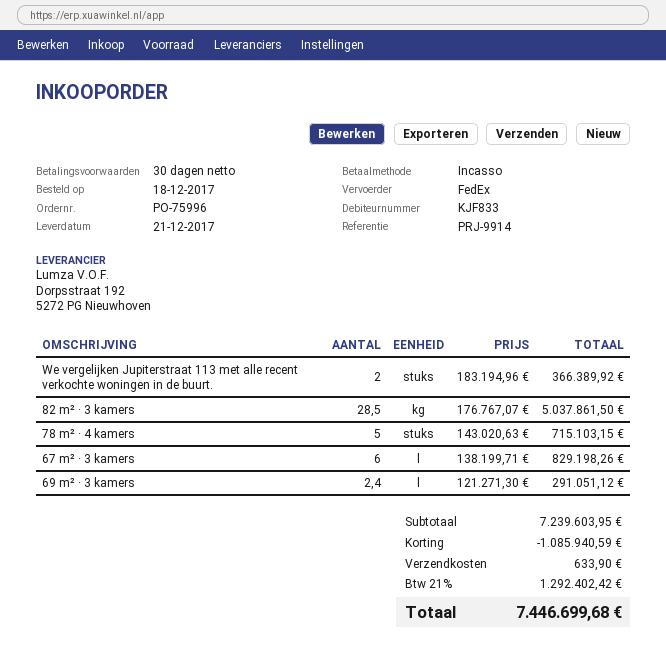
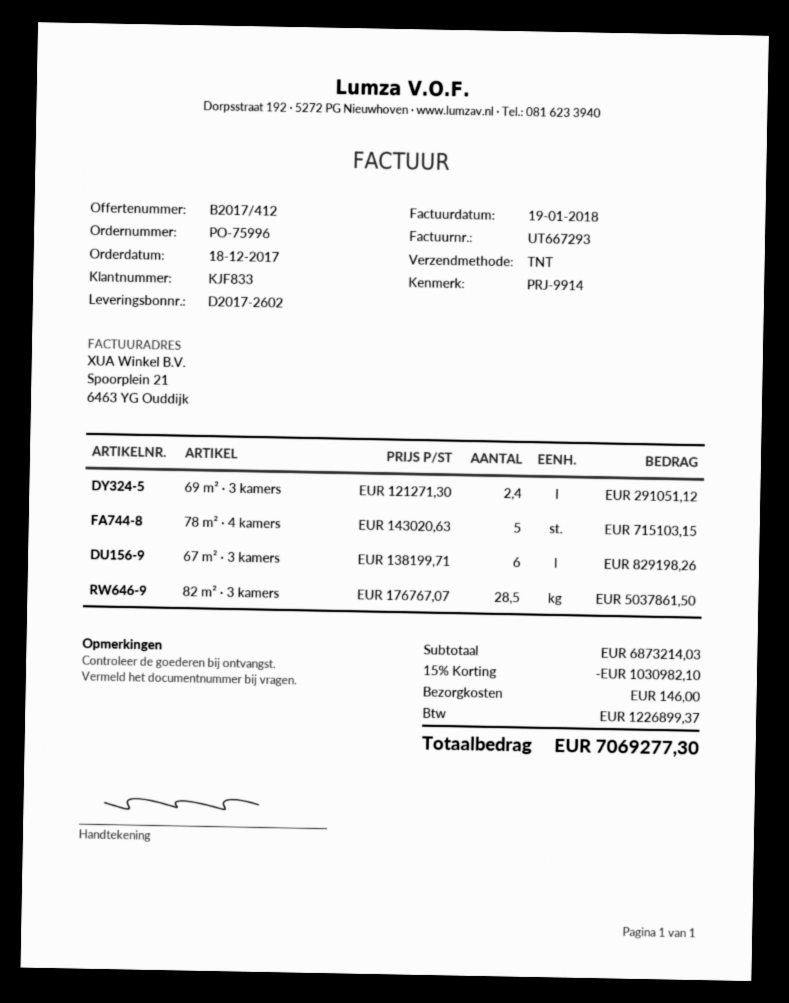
shipping method: FedEx -> TNT
We vergelijken Jupiterstraat 113 met alle recent verkochte woningen in de buurt.: 2 x 183194.96 = 366389.92 -> none
subtotal: 7239603.95 -> 6873214.03
discount: 1085940.59 -> 1030982.10
shipping: 633.90 -> 146.00
tax: 1292402.42 -> 1226899.37
total: 7446699.68 -> 7069277.30

